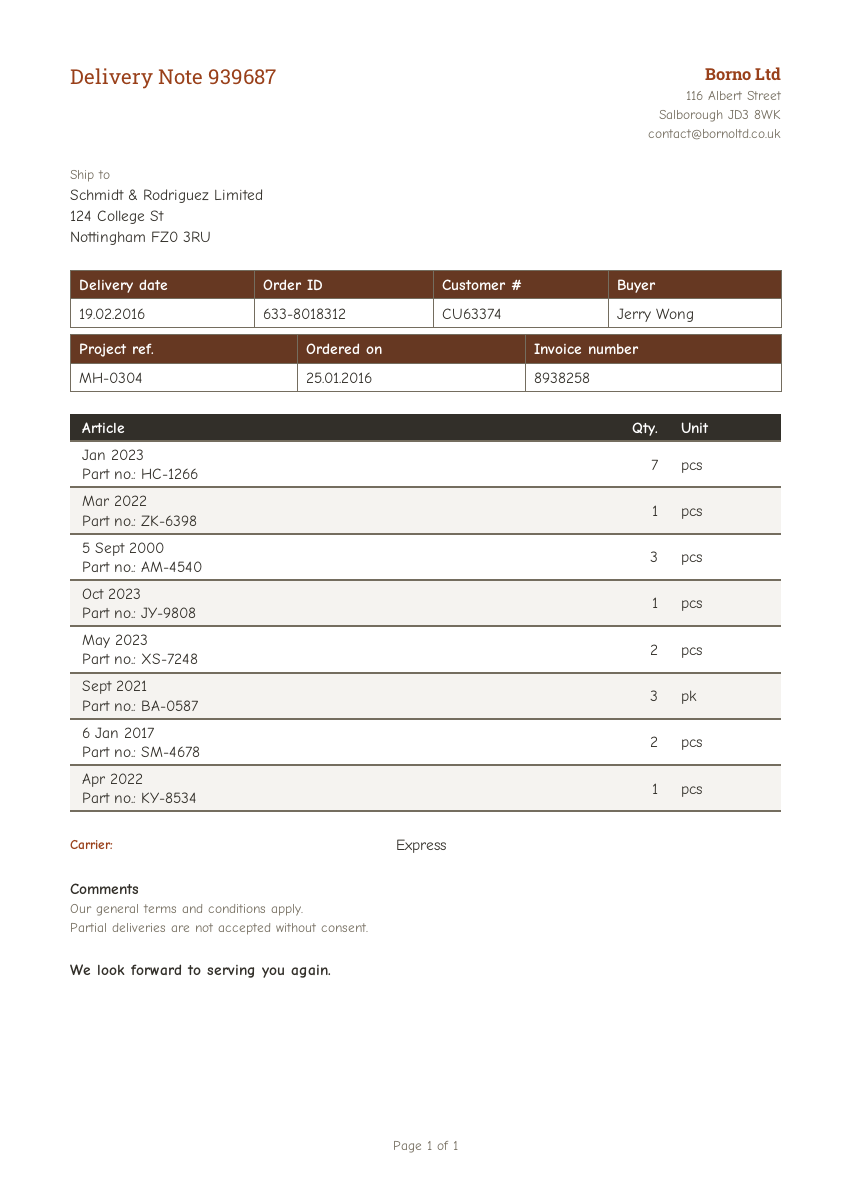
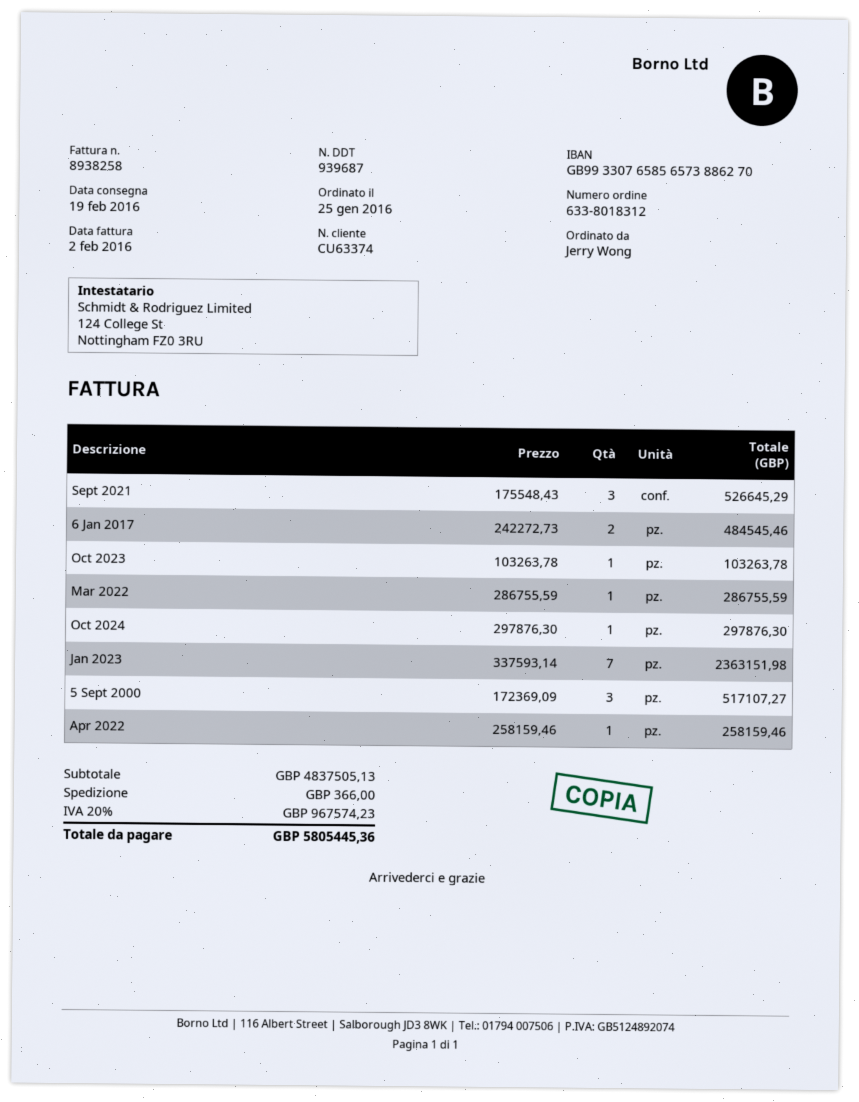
May 2023: 2 -> none
Oct 2024: none -> 1

